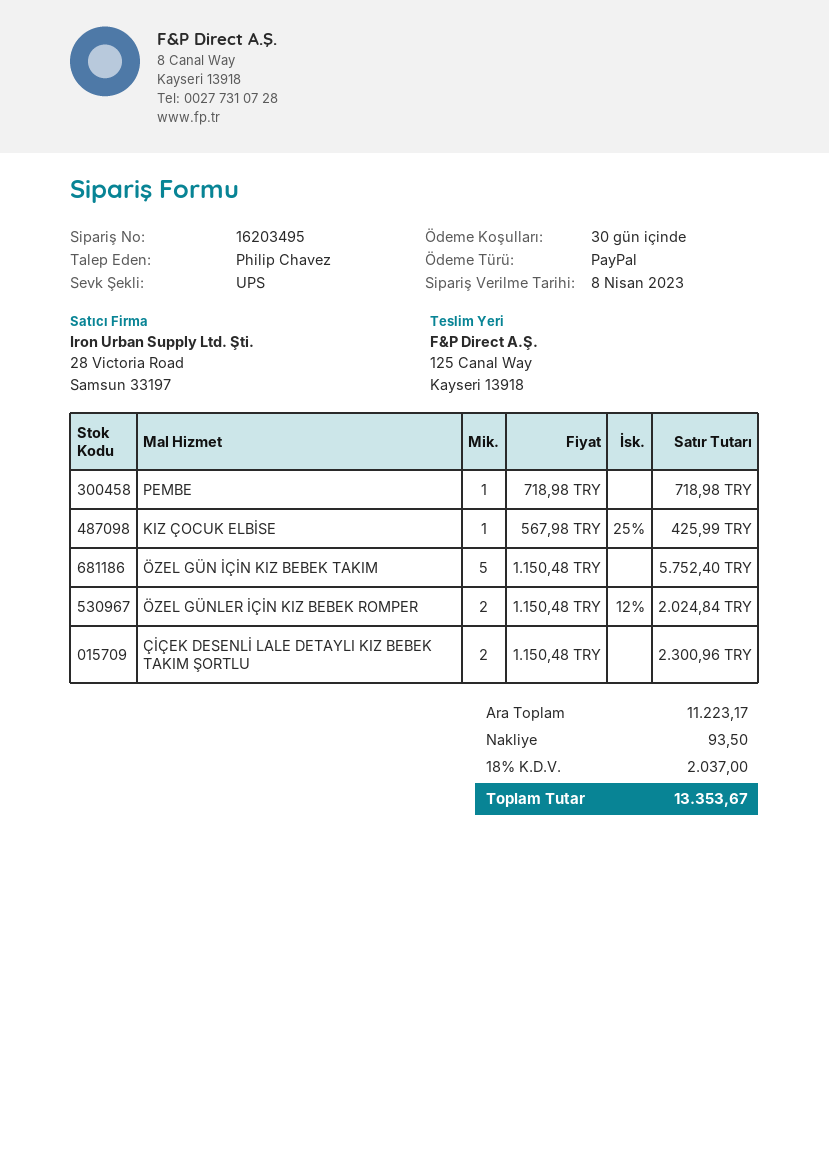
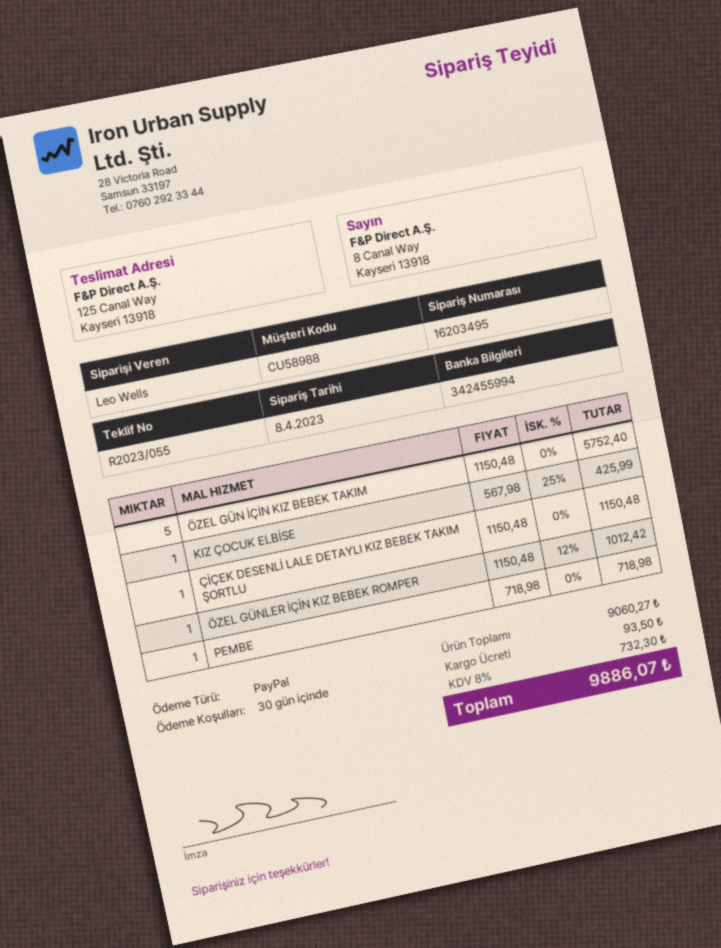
ordered by: Philip Chavez -> Leo Wells
ÖZEL GÜNLER İÇİN KIZ BEBEK ROMPER: 2 x 1150.48 - 12% = 2024.84 -> 1 x 1150.48 - 12% = 1012.42
ÇİÇEK DESENLİ LALE DETAYLI KIZ BEBEK TAKIM ŞORTLU: 2 x 1150.48 = 2300.96 -> 1 x 1150.48 = 1150.48
subtotal: 11223.17 -> 9060.27
tax: 18% = 2037.00 -> 8% = 732.30
total: 13353.67 -> 9886.07

